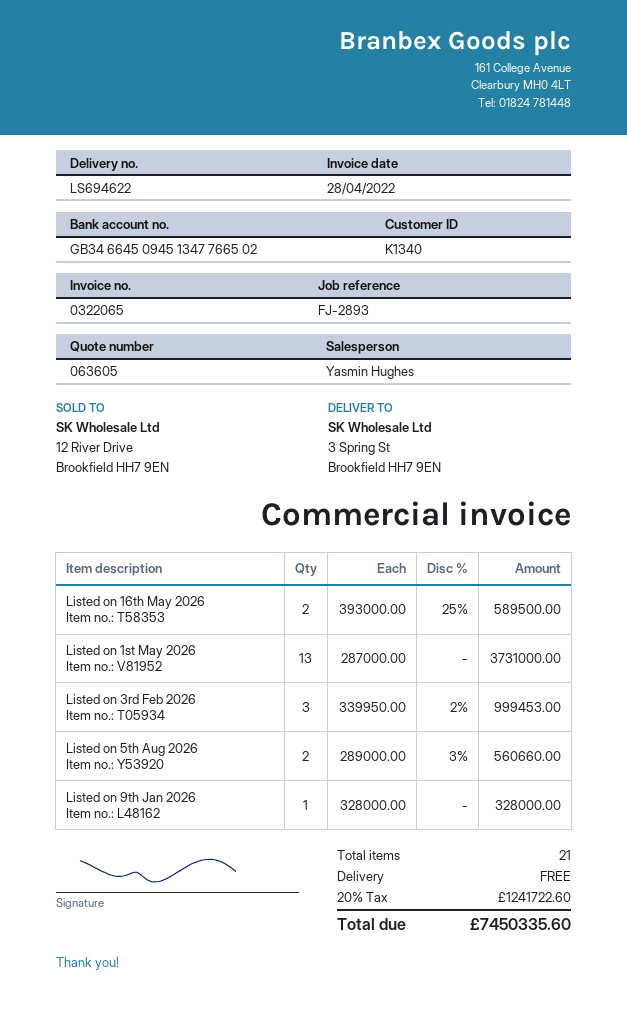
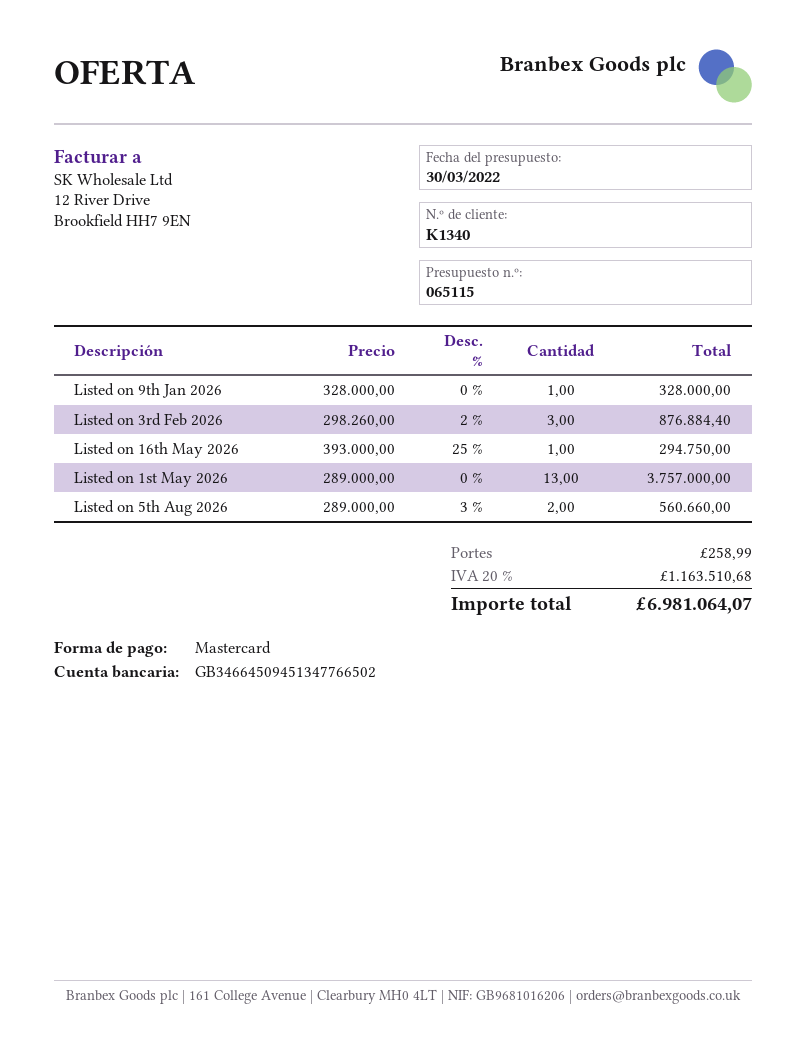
quote number: 063605 -> 065115
Listed on 16th May 2026: 2 x 393000.00 - 25% = 589500.00 -> 1 x 393000.00 - 25% = 294750.00
Listed on 1st May 2026: 13 x 287000.00 = 3731000.00 -> 13 x 289000.00 = 3757000.00
Listed on 3rd Feb 2026: 3 x 339950.00 - 2% = 999453.00 -> 3 x 298260.00 - 2% = 876884.40
shipping: 0.00 -> 258.99
tax: 20% = 1241722.60 -> 20% = 1163510.68
total: 7450335.60 -> 6981064.07

